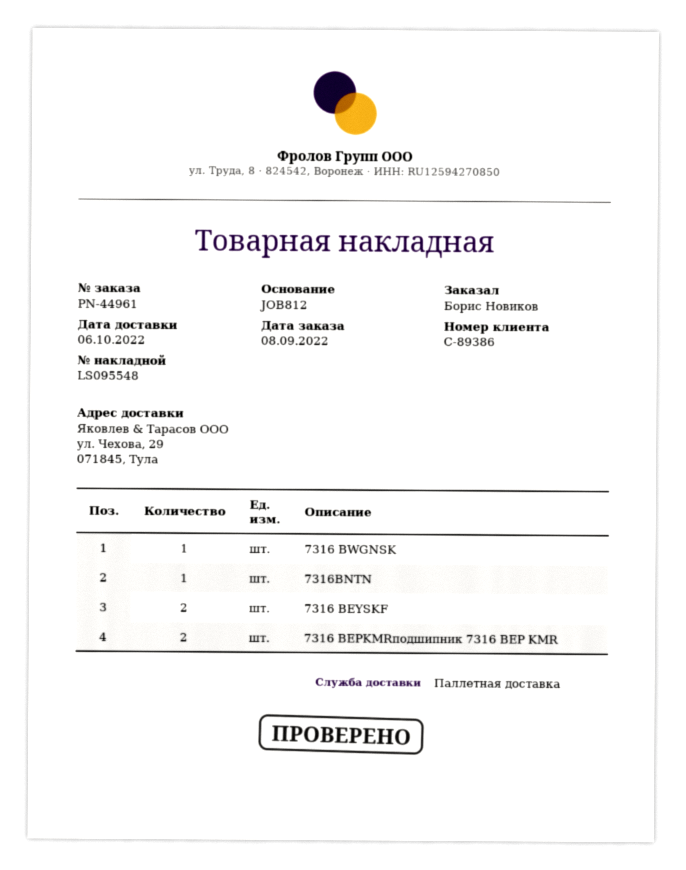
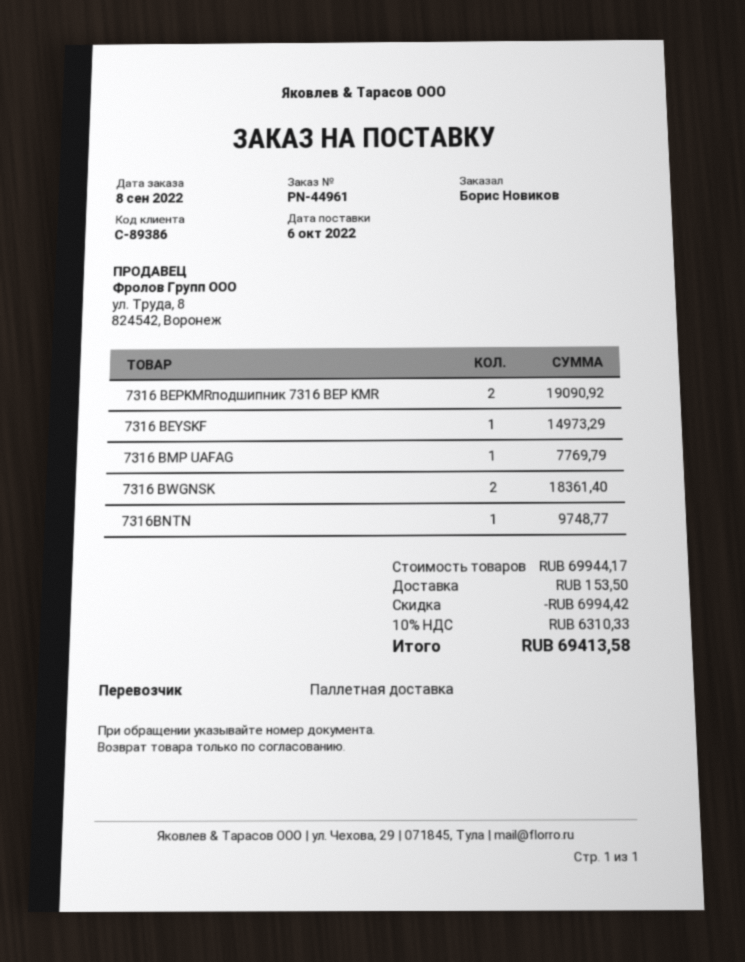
7316 BWGNSK: 1 -> 2
7316 BEYSKF: 2 -> 1
7316 BMP UAFAG: none -> 1

